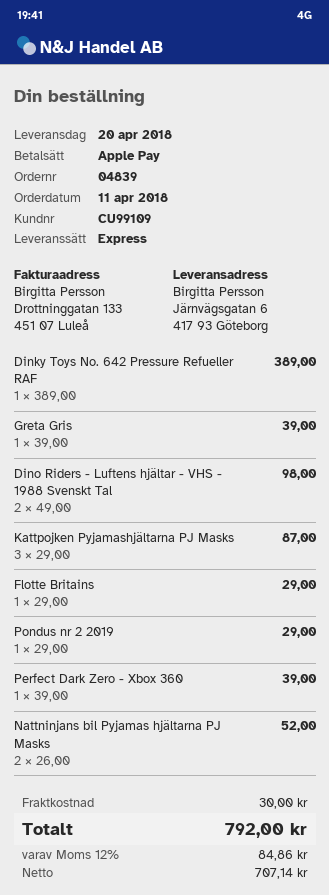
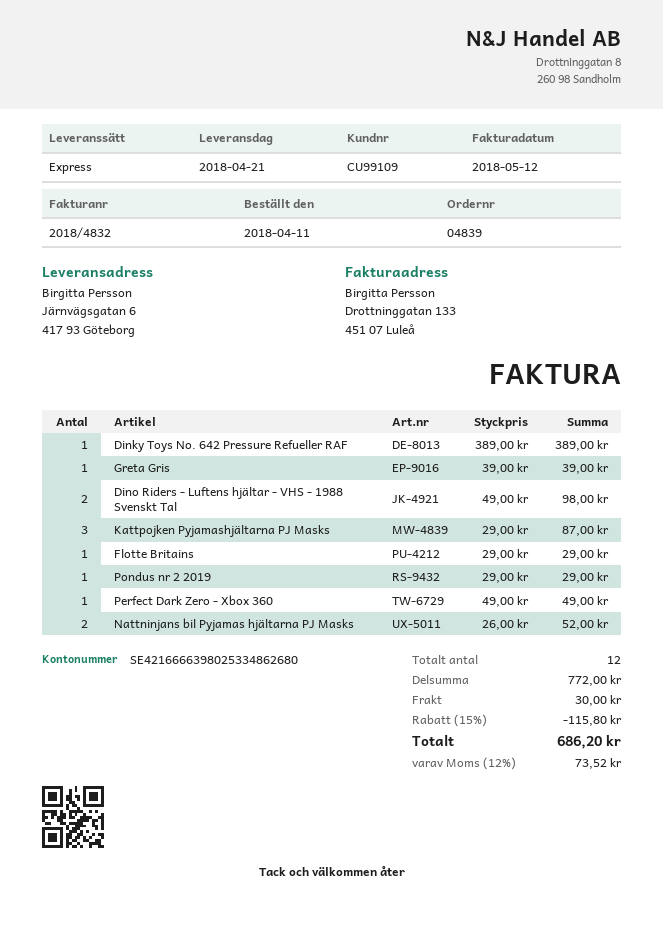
delivery date: 2018-04-20 -> 2018-04-21
Perfect Dark Zero - Xbox 360: 1 x 39.00 = 39.00 -> 1 x 49.00 = 49.00
discount: none -> 15% = 115.80
tax: 12% = 84.86 -> 12% = 73.52
total: 792.00 -> 686.20

